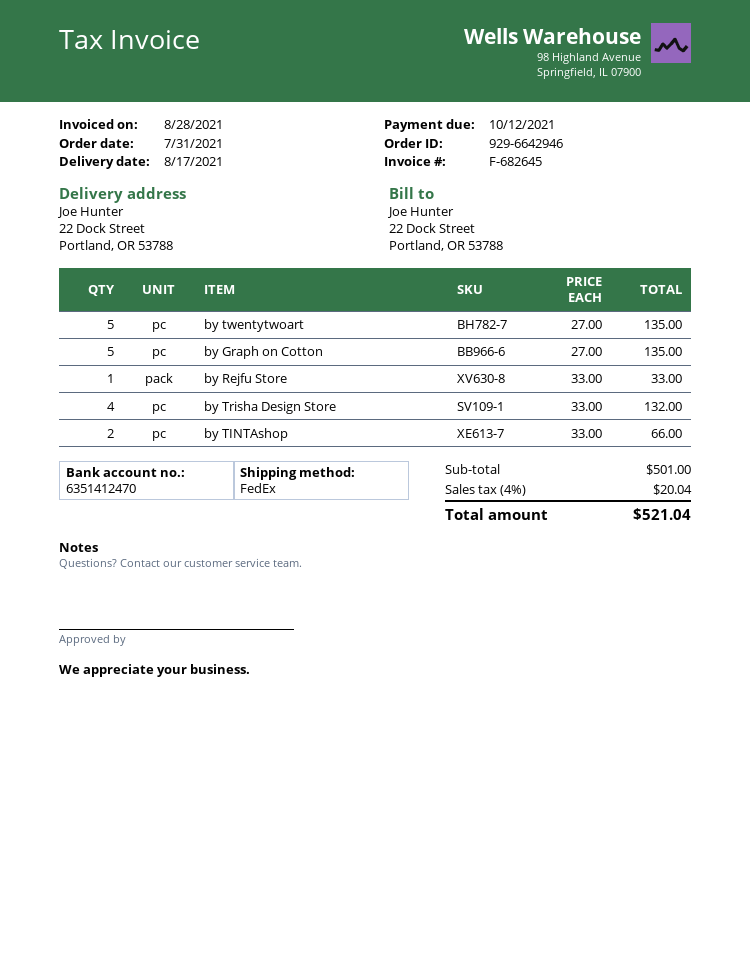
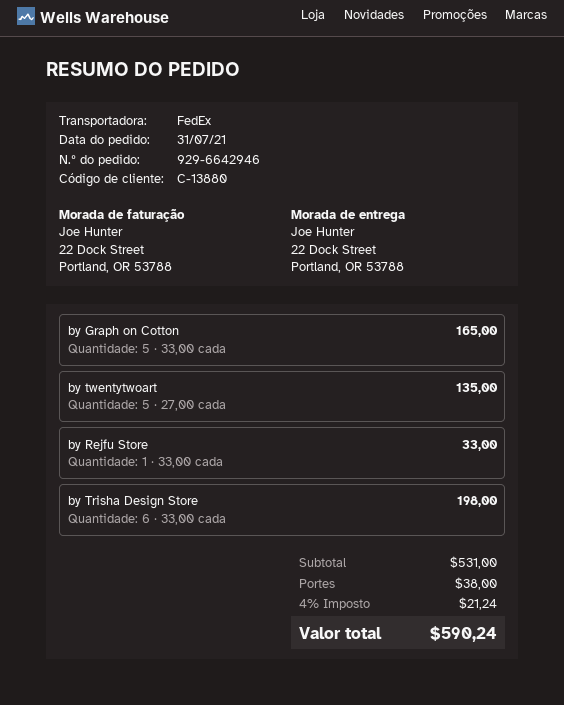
by Graph on Cotton: 5 x 27.00 = 135.00 -> 5 x 33.00 = 165.00
by Trisha Design Store: 4 x 33.00 = 132.00 -> 6 x 33.00 = 198.00
by TINTAshop: 2 x 33.00 = 66.00 -> none
subtotal: 501.00 -> 531.00
shipping: none -> 38.00
tax: 4% = 20.04 -> 4% = 21.24
total: 521.04 -> 590.24

